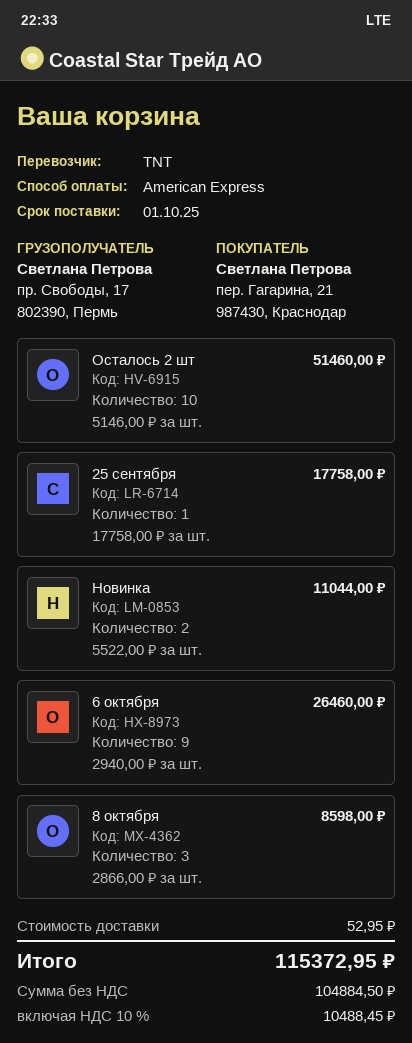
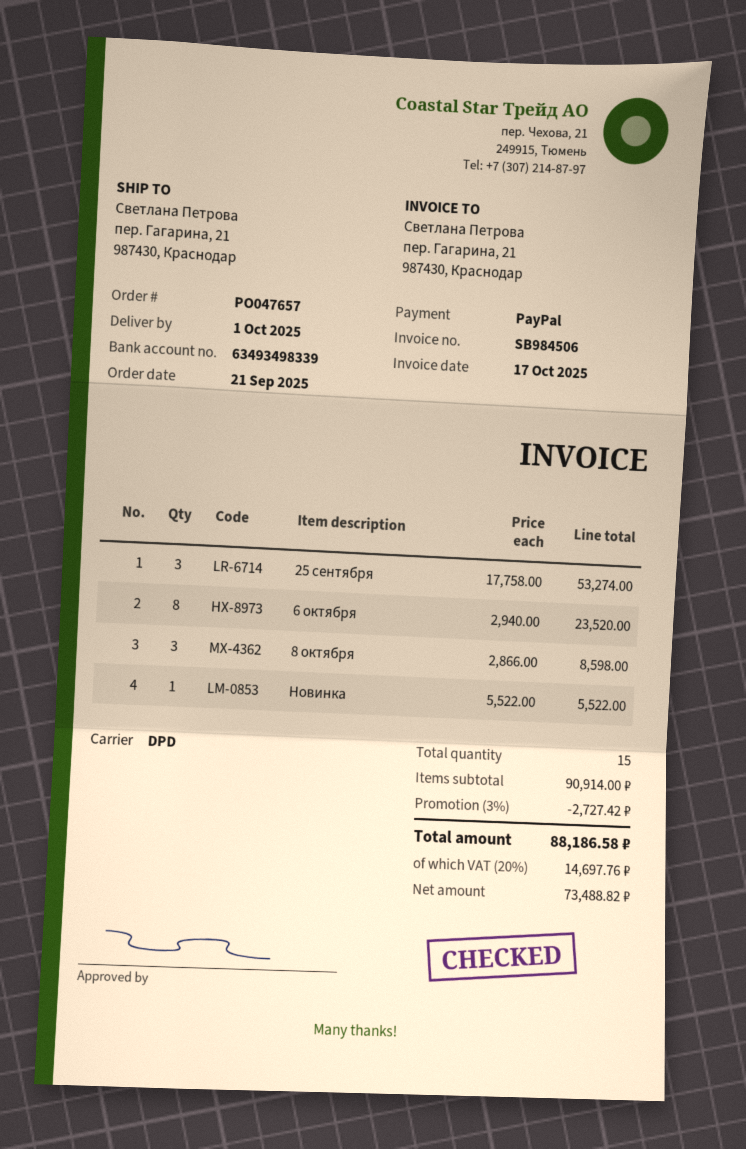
payment method: American Express -> PayPal
shipping method: TNT -> DPD
ship to: пр. Свободы, 17, 802390, Пермь -> пер. Гагарина, 21, 987430, Краснодар
Осталось 2 шт: 10 x 5146.00 = 51460.00 -> none
25 сентября: 1 x 17758.00 = 17758.00 -> 3 x 17758.00 = 53274.00
Новинка: 2 x 5522.00 = 11044.00 -> 1 x 5522.00 = 5522.00
6 октября: 9 x 2940.00 = 26460.00 -> 8 x 2940.00 = 23520.00
discount: none -> 3% = 2727.42
shipping: 52.95 -> none
net: 104884.50 -> 73488.82
tax: 10% = 10488.45 -> 20% = 14697.76
total: 115372.95 -> 88186.58

